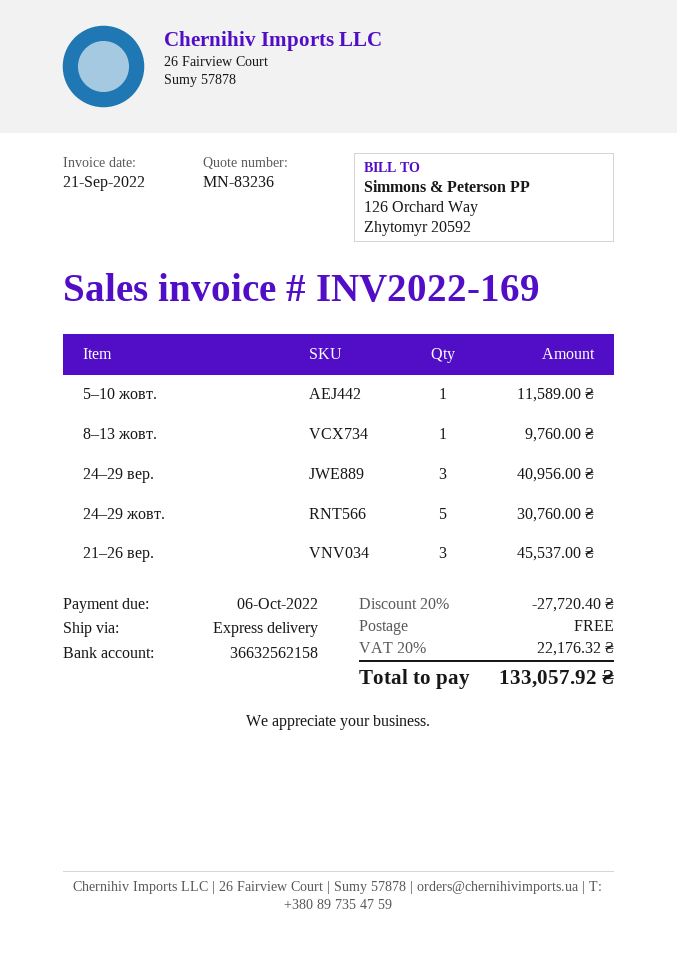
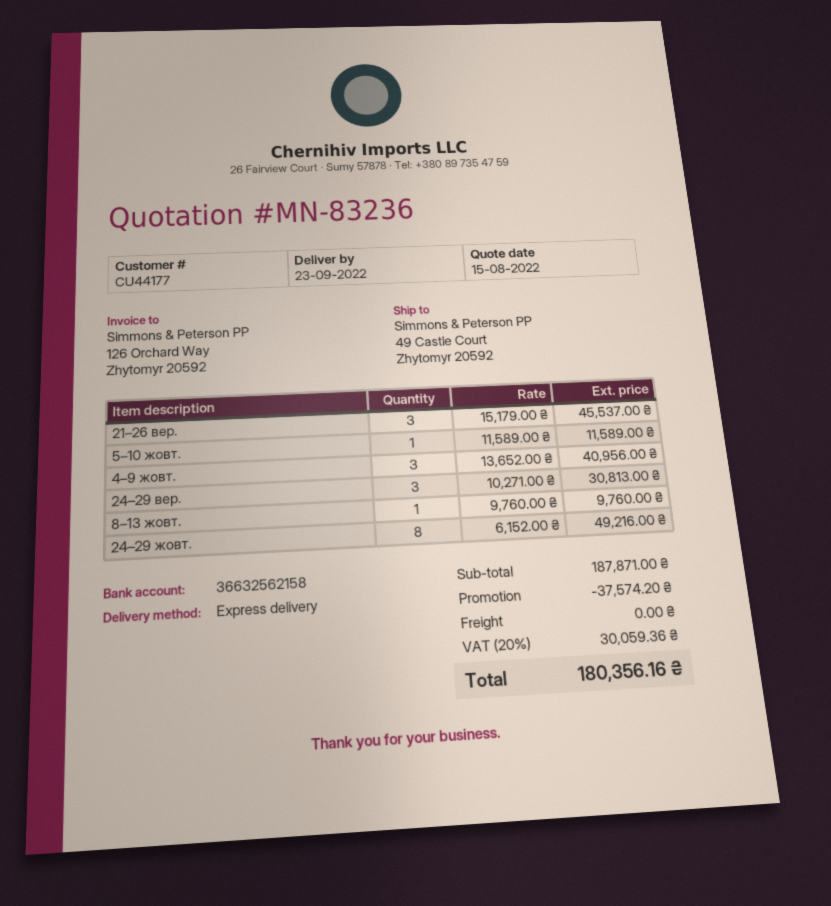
24–29 вер.: 3 for 40956.00 -> 3 for 30813.00
24–29 жовт.: 5 for 30760.00 -> 8 for 49216.00
4–9 жовт.: none -> 3 for 40956.00
discount: 27720.40 -> 37574.20
tax: 20% = 22176.32 -> 20% = 30059.36
total: 133057.92 -> 180356.16

